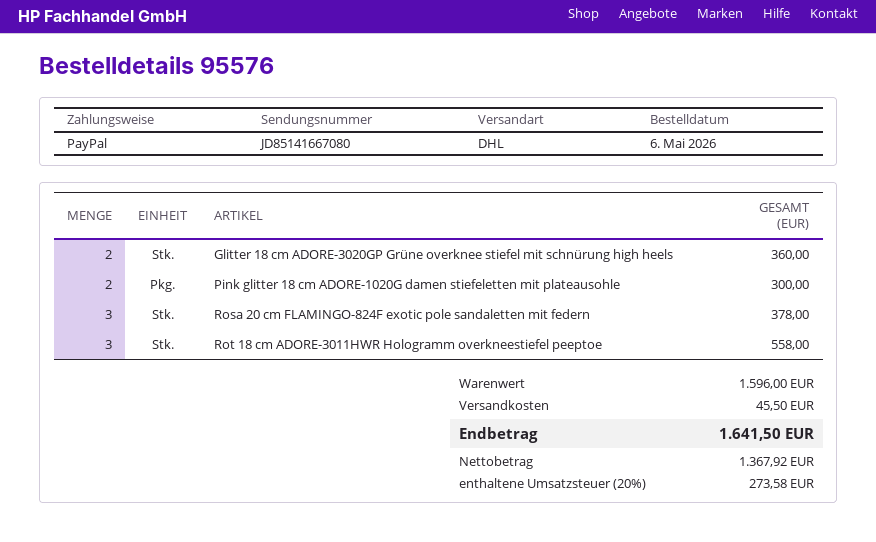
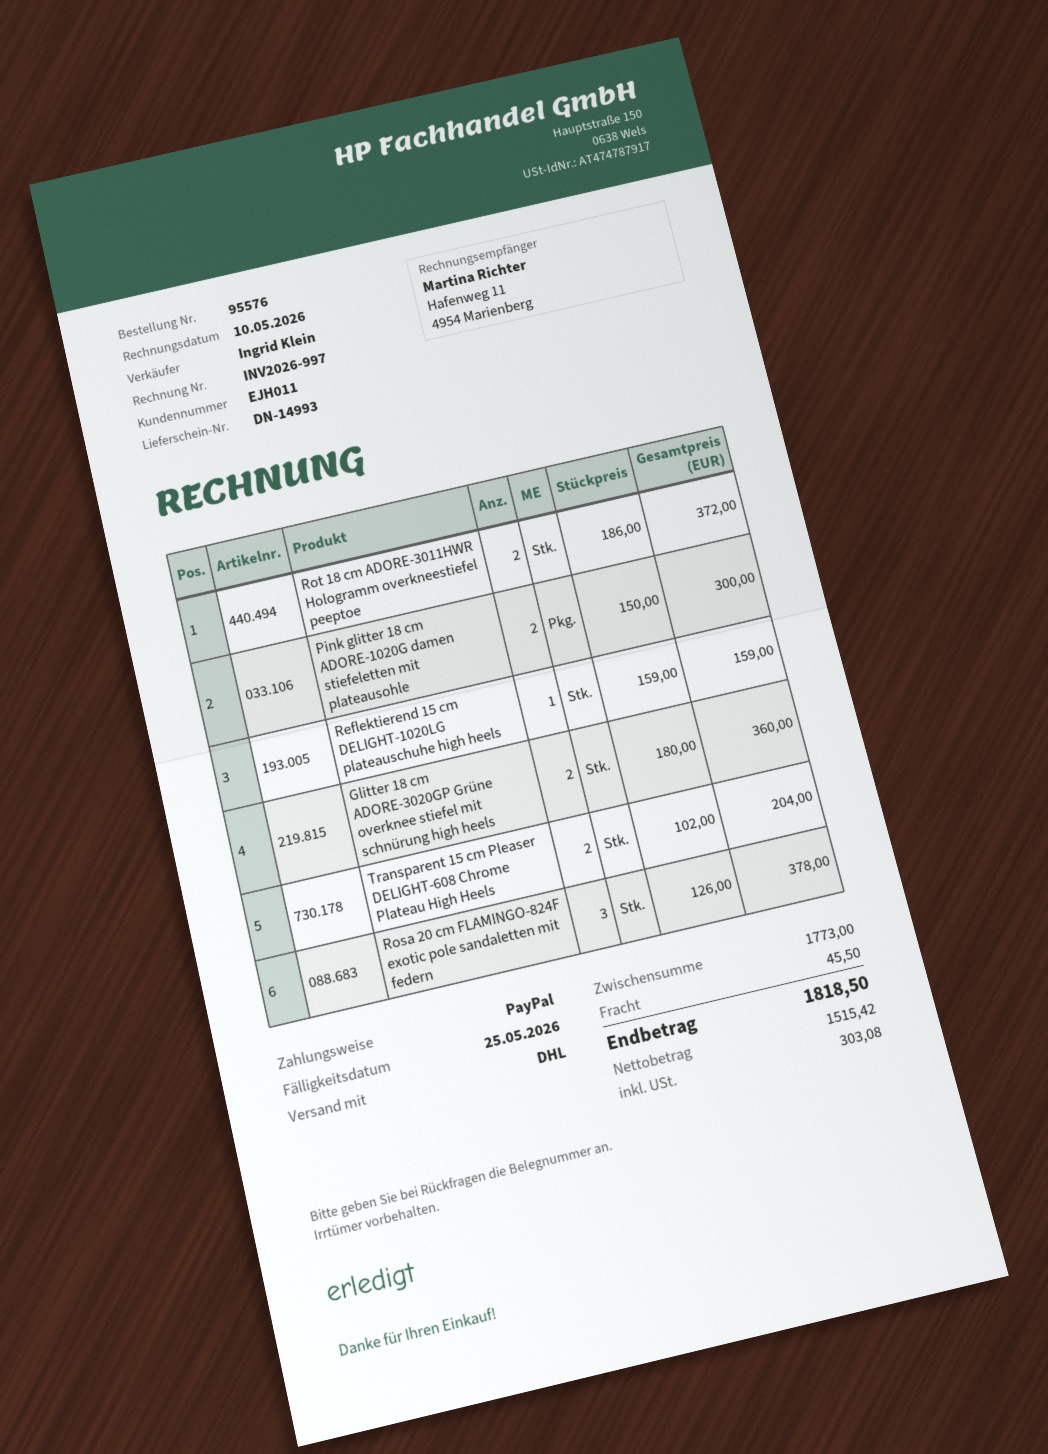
Rot 18 cm ADORE-3011HWR Hologramm overkneestiefel peeptoe: 3 for 558.00 -> 2 for 372.00
Reflektierend 15 cm DELIGHT-1020LG plateauschuhe high heels: none -> 1 for 159.00
Transparent 15 cm Pleaser DELIGHT-608 Chrome Plateau High Heels: none -> 2 for 204.00
subtotal: 1596.00 -> 1773.00
net: 1367.92 -> 1515.42
tax: 273.58 -> 303.08
total: 1641.50 -> 1818.50

